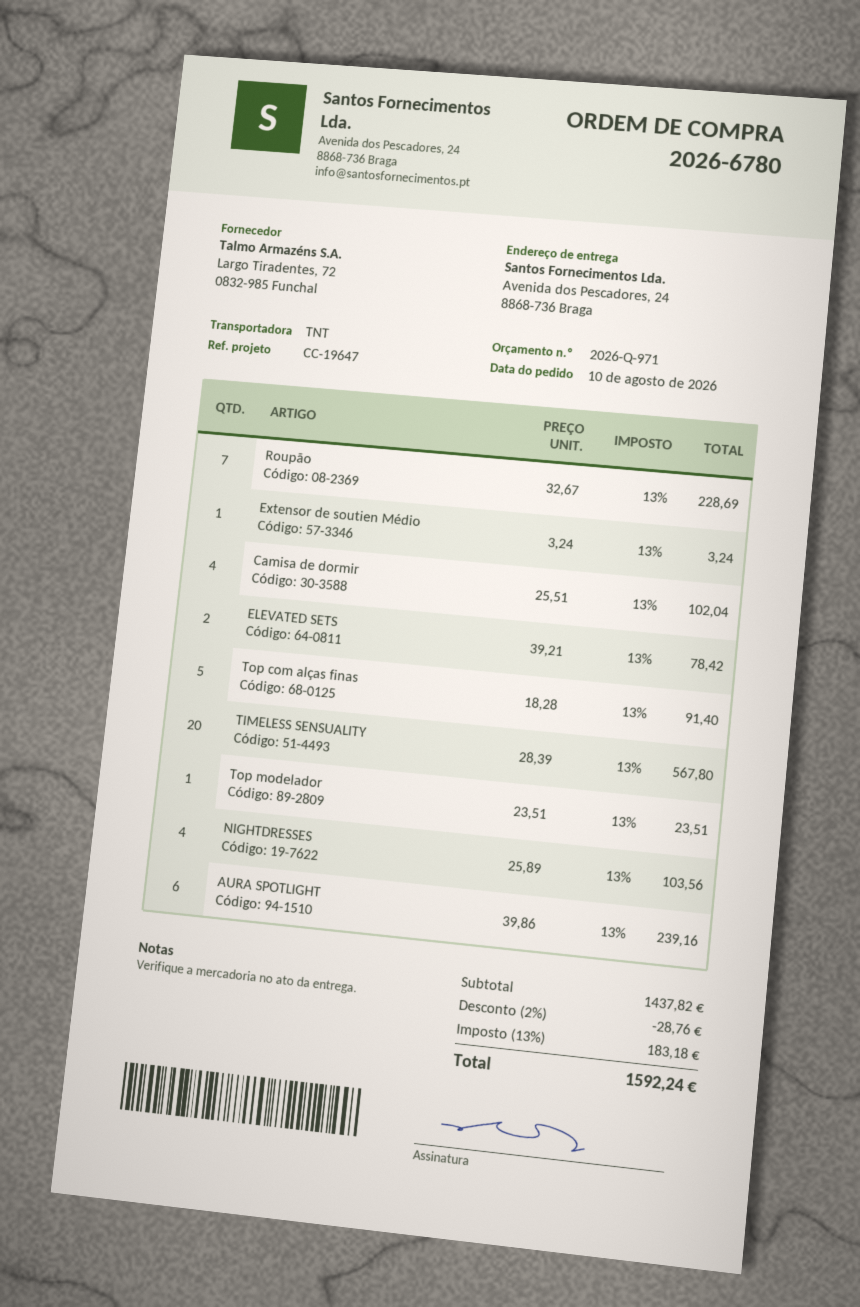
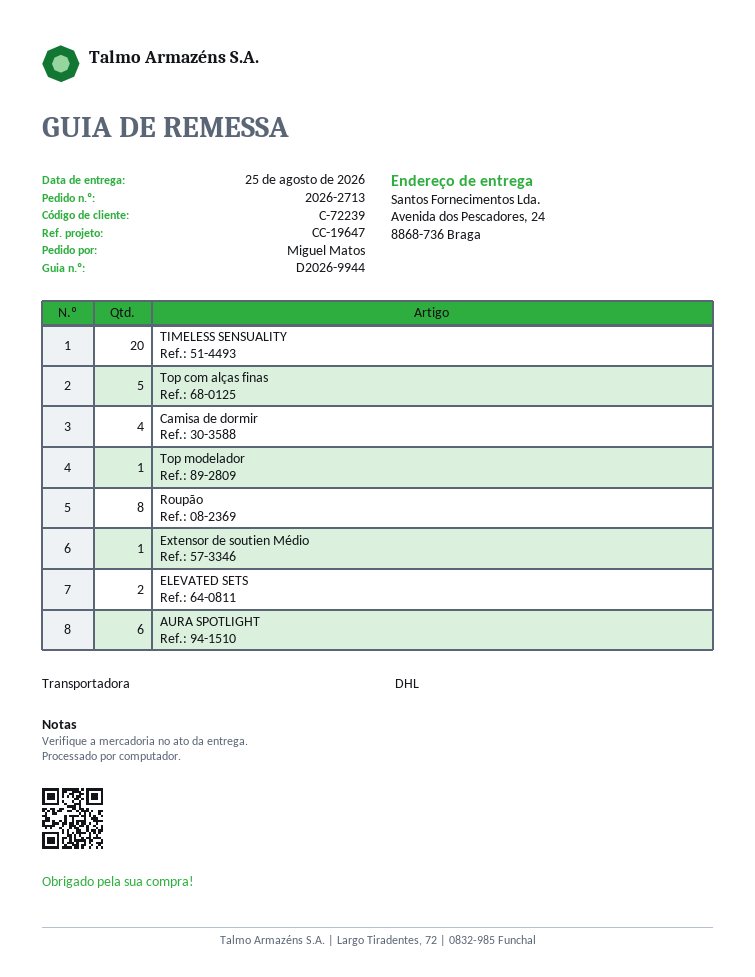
order number: 2026-6780 -> 2026-2713
shipping method: TNT -> DHL
Roupão: 7 -> 8
NIGHTDRESSES: 4 -> none

